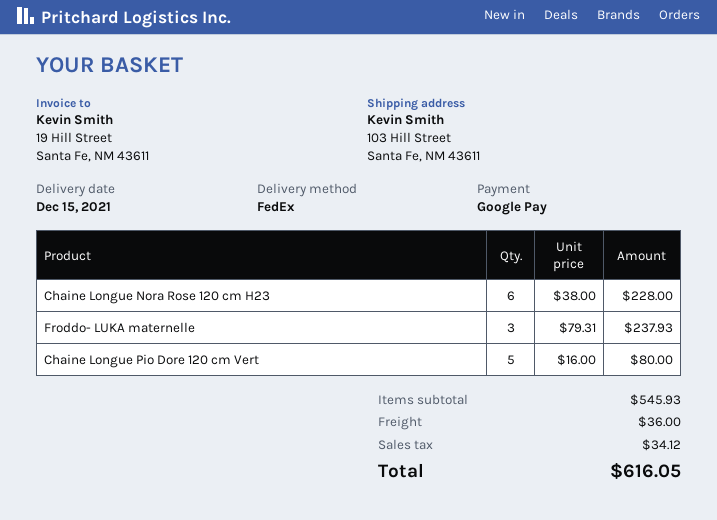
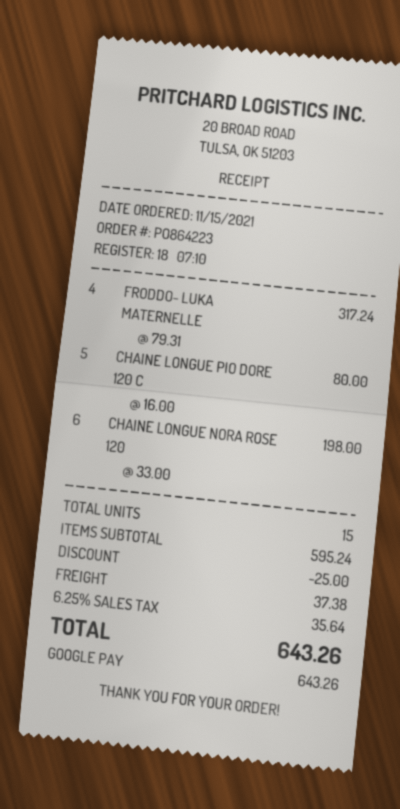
Chaine Longue Nora Rose 120 cm H23: 6 x 38.00 = 228.00 -> 6 x 33.00 = 198.00
Froddo- LUKA maternelle: 3 x 79.31 = 237.93 -> 4 x 79.31 = 317.24
subtotal: 545.93 -> 595.24
discount: none -> 25.00
shipping: 36.00 -> 37.38
tax: 34.12 -> 35.64
total: 616.05 -> 643.26

